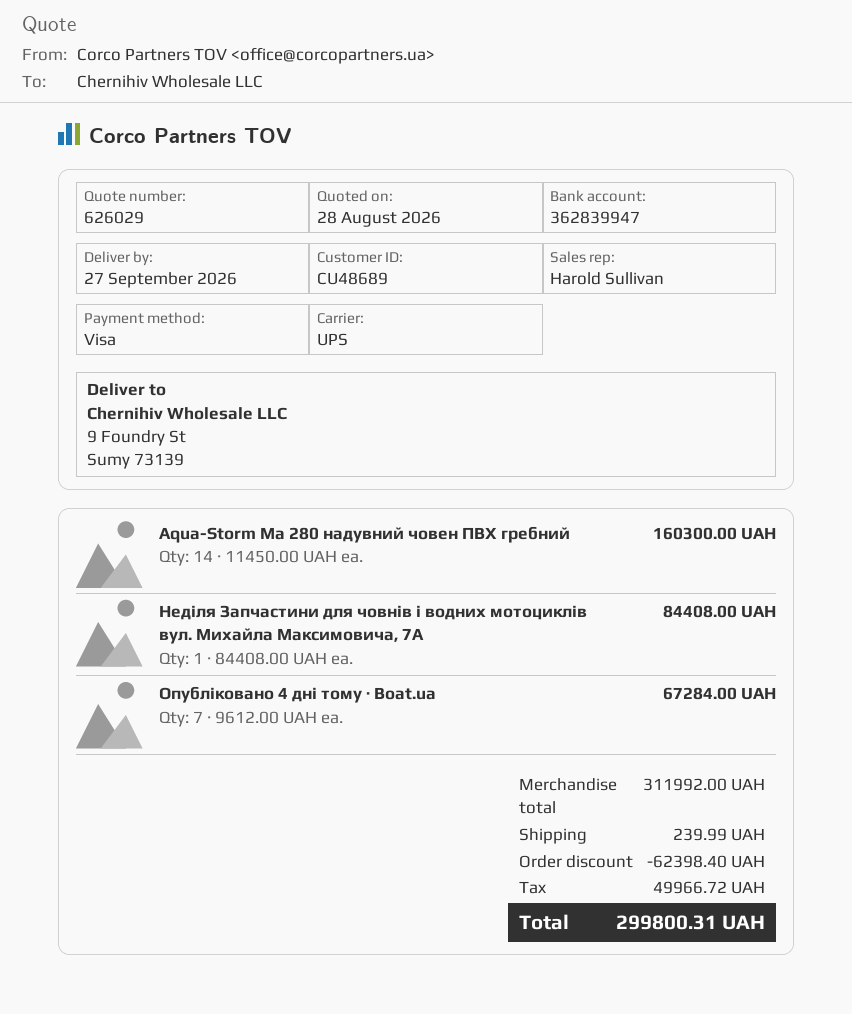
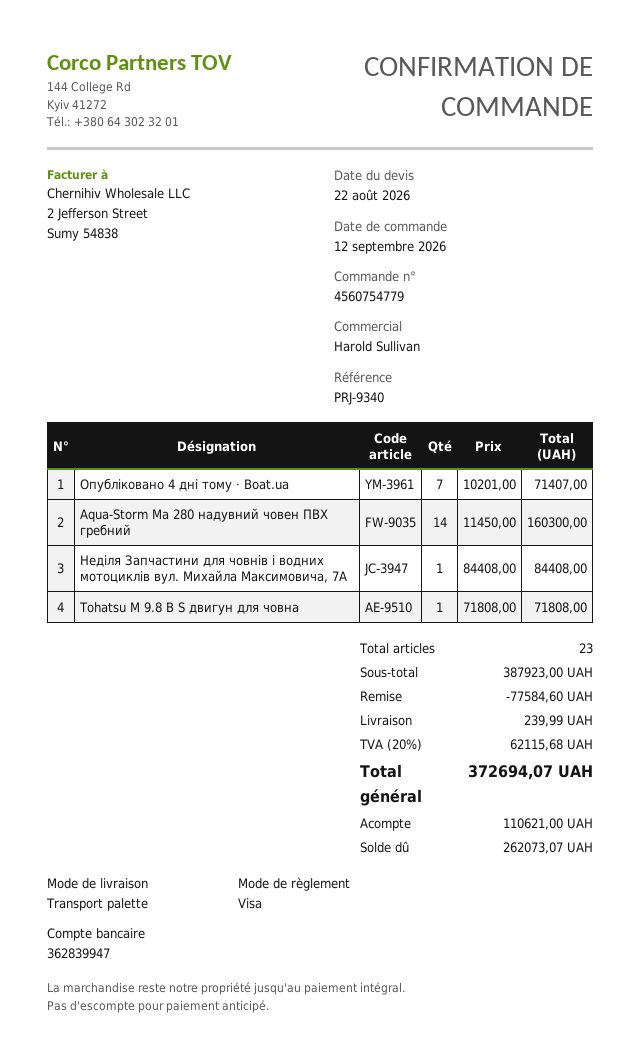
quote date: 2026-08-28 -> 2026-08-22
shipping method: UPS -> pallet freight
Опубліковано 4 дні тому · Boat.ua: 7 x 9612.00 = 67284.00 -> 7 x 10201.00 = 71407.00
Tohatsu M 9.8 B S двигун для човна: none -> 1 x 71808.00 = 71808.00
subtotal: 311992.00 -> 387923.00
discount: 62398.40 -> 77584.60
tax: 49966.72 -> 62115.68
total: 299800.31 -> 372694.07

